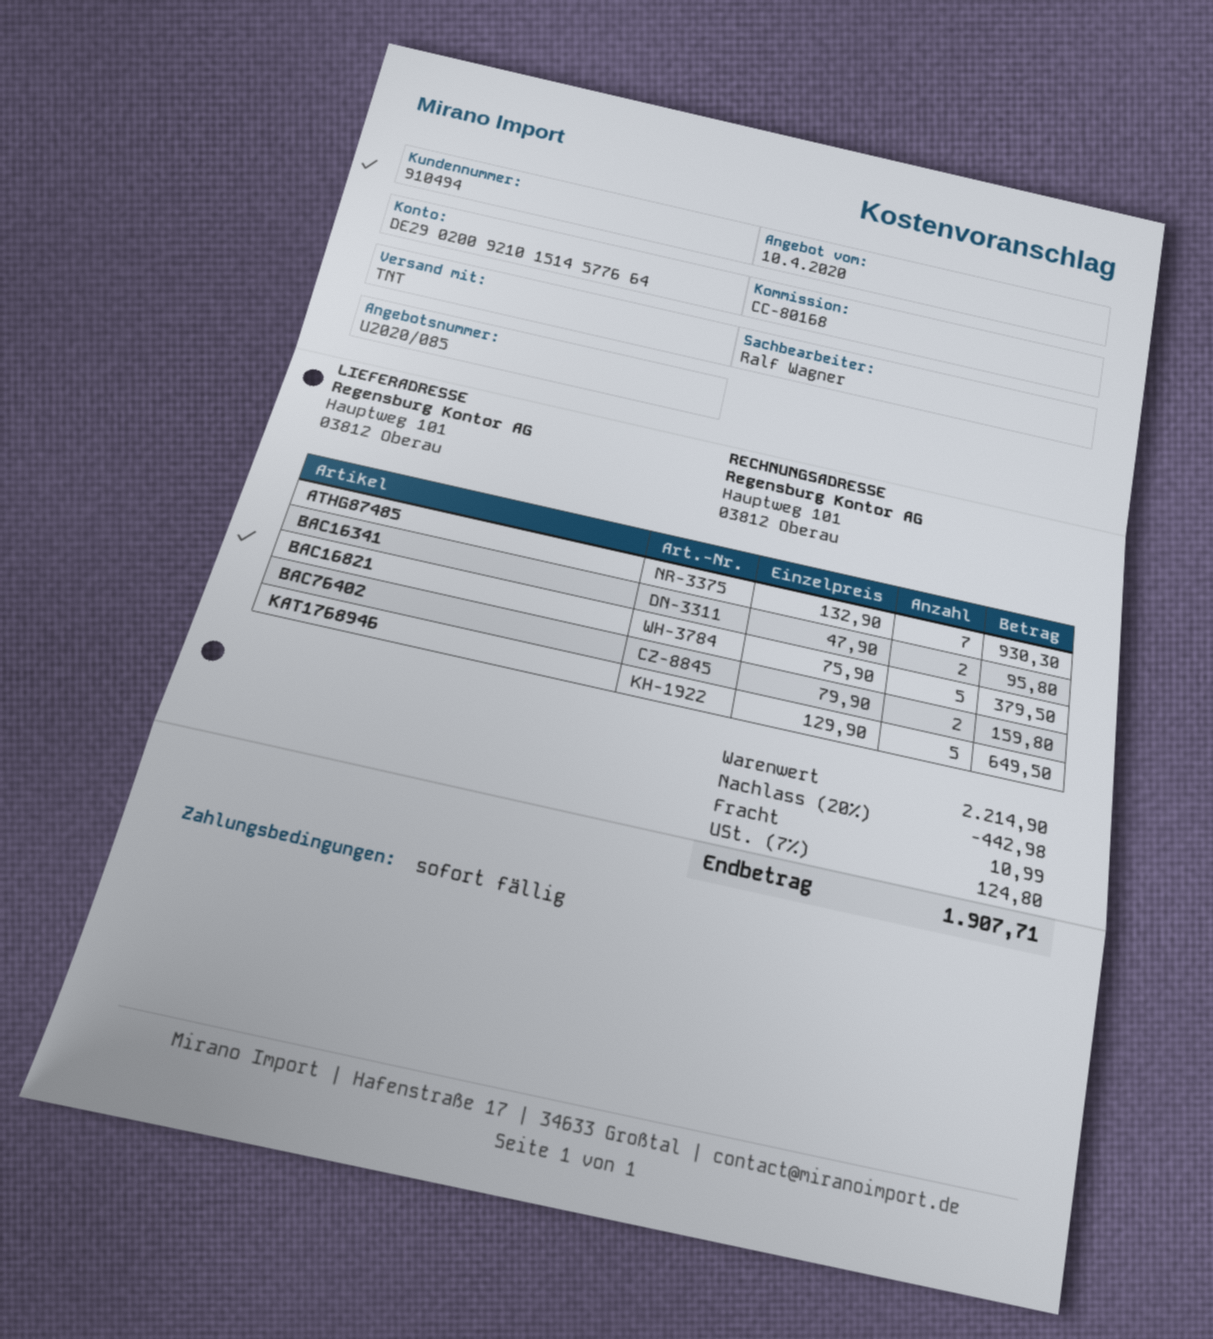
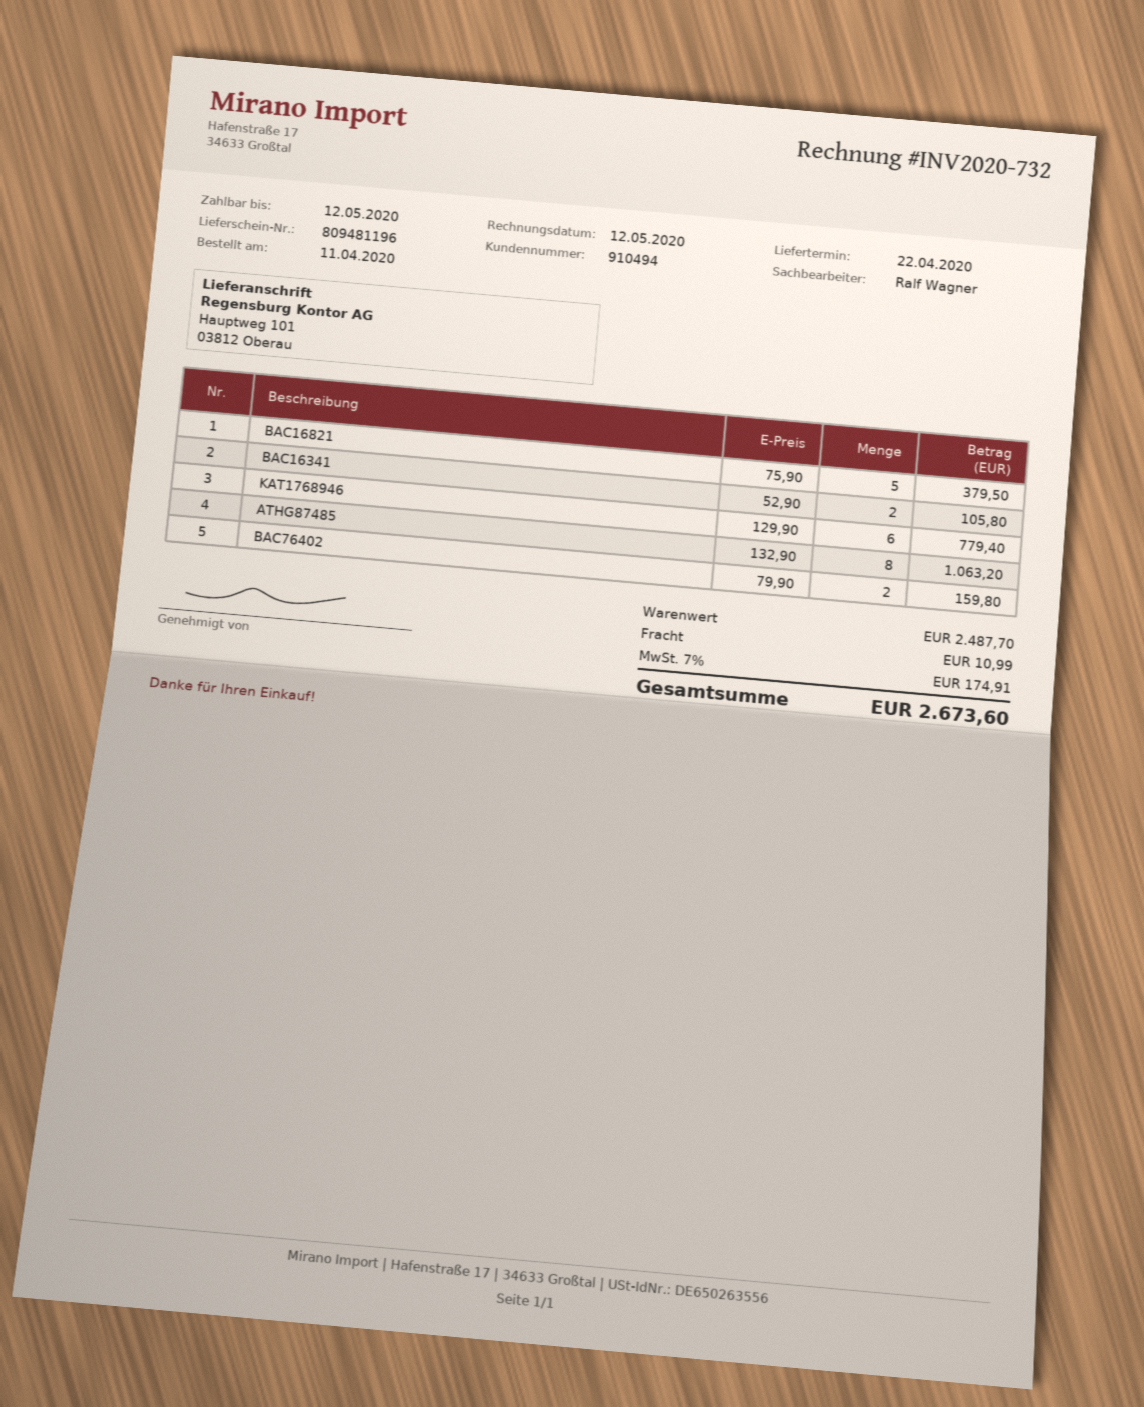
ATHG87485: 7 x 132.90 = 930.30 -> 8 x 132.90 = 1063.20
BAC16341: 2 x 47.90 = 95.80 -> 2 x 52.90 = 105.80
KAT1768946: 5 x 129.90 = 649.50 -> 6 x 129.90 = 779.40
subtotal: 2214.90 -> 2487.70
discount: 20% = 442.98 -> none
tax: 7% = 124.80 -> 7% = 174.91
total: 1907.71 -> 2673.60

